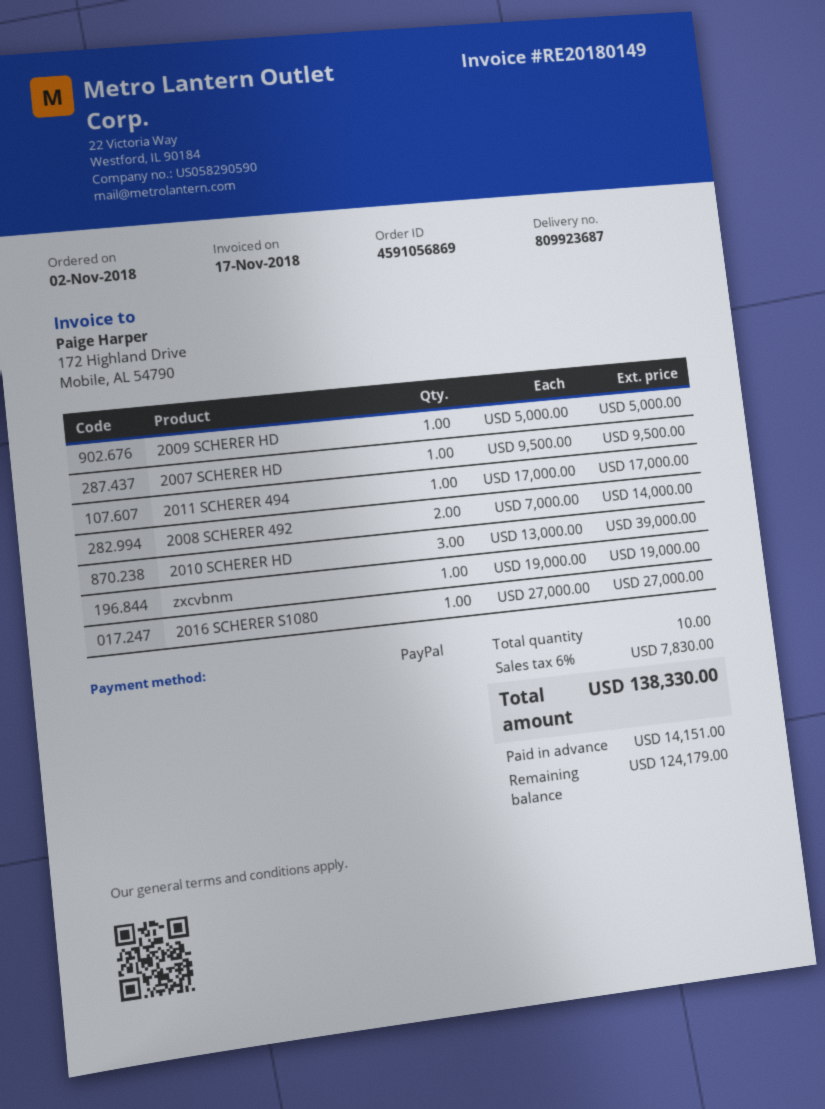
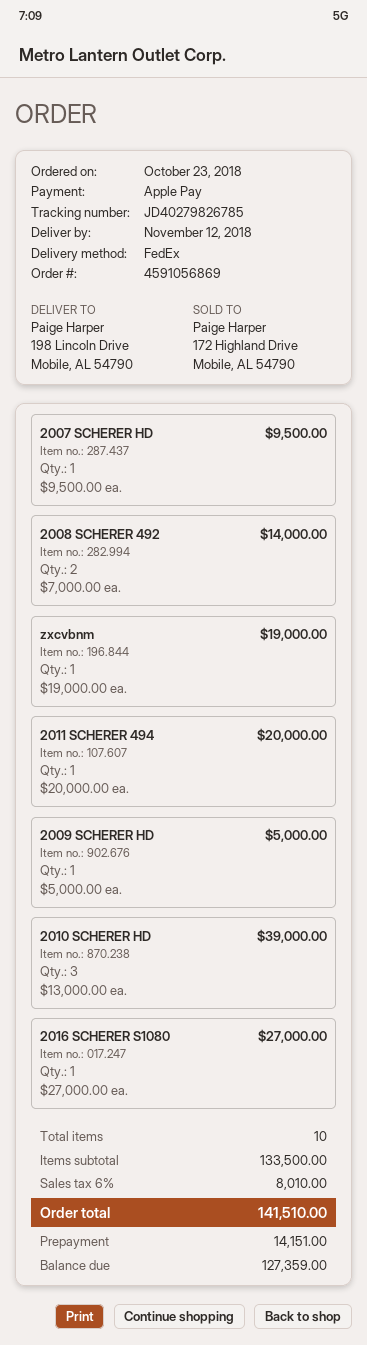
order date: 2018-11-02 -> 2018-10-23
payment method: PayPal -> Apple Pay
2011 SCHERER 494: 1 x 17000.00 = 17000.00 -> 1 x 20000.00 = 20000.00
tax: 6% = 7830.00 -> 6% = 8010.00
total: 138330.00 -> 141510.00
balance: 124179.00 -> 127359.00

